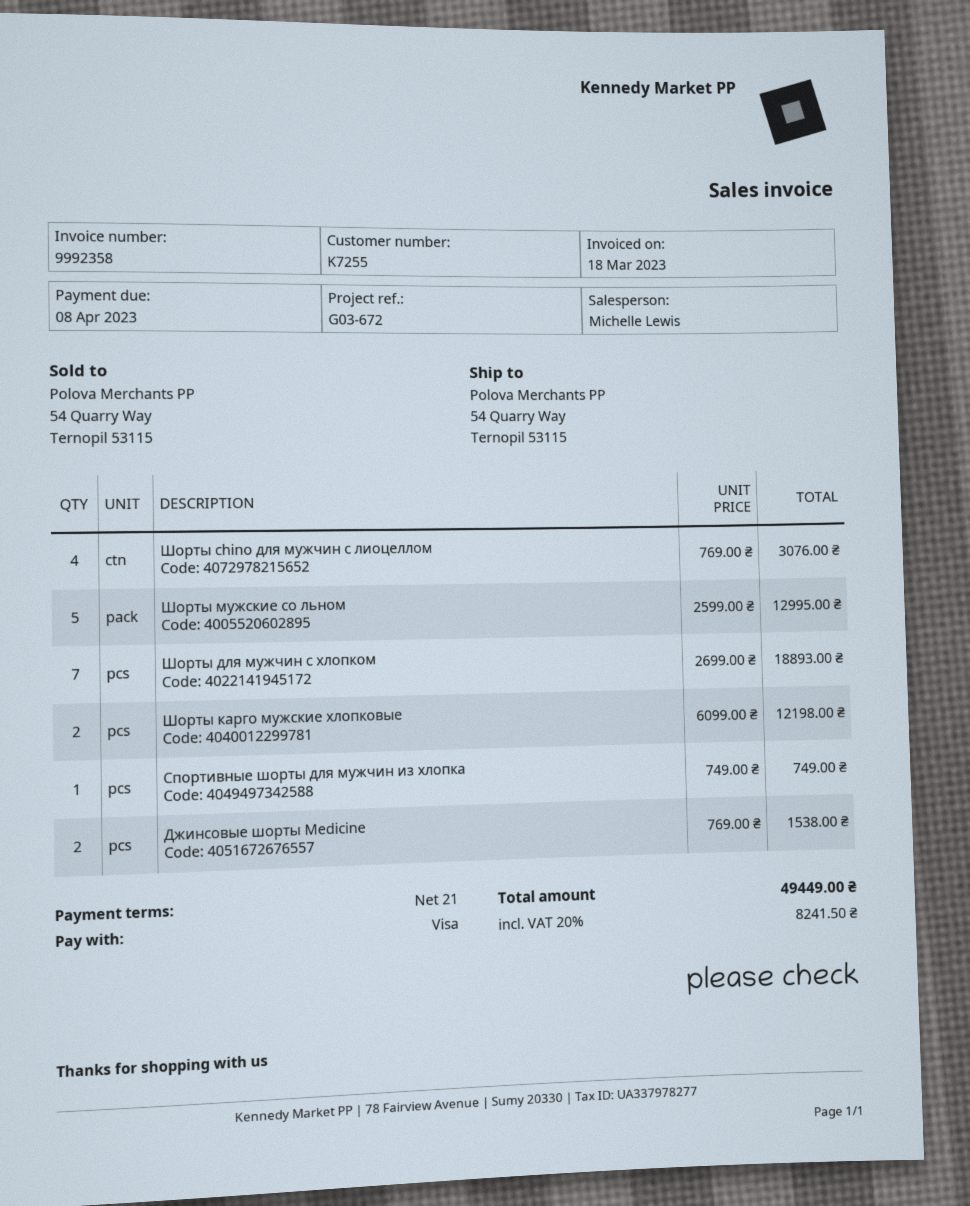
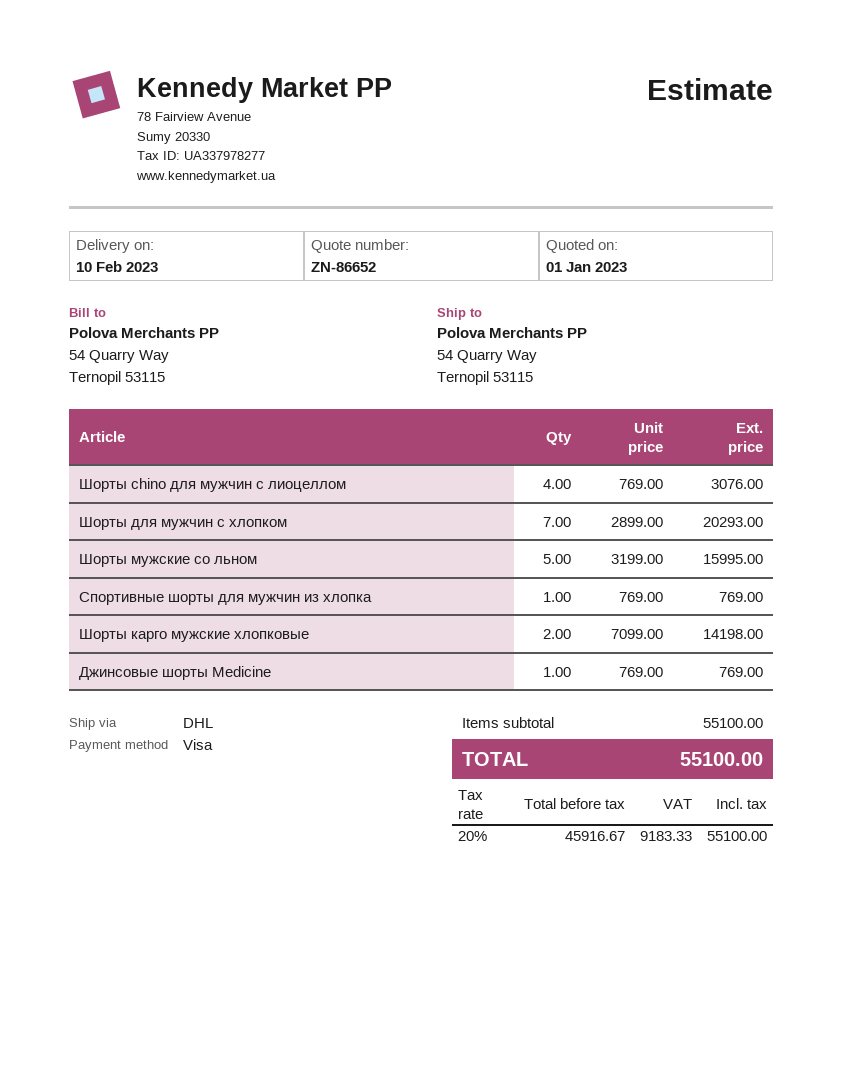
Шорты мужские со льном: 5 x 2599.00 = 12995.00 -> 5 x 3199.00 = 15995.00
Шорты для мужчин с хлопком: 7 x 2699.00 = 18893.00 -> 7 x 2899.00 = 20293.00
Шорты карго мужские хлопковые: 2 x 6099.00 = 12198.00 -> 2 x 7099.00 = 14198.00
Спортивные шорты для мужчин из хлопка: 1 x 749.00 = 749.00 -> 1 x 769.00 = 769.00
Джинсовые шорты Medicine: 2 x 769.00 = 1538.00 -> 1 x 769.00 = 769.00
tax: 20% = 8241.50 -> 20% = 9183.33
total: 49449.00 -> 55100.00

